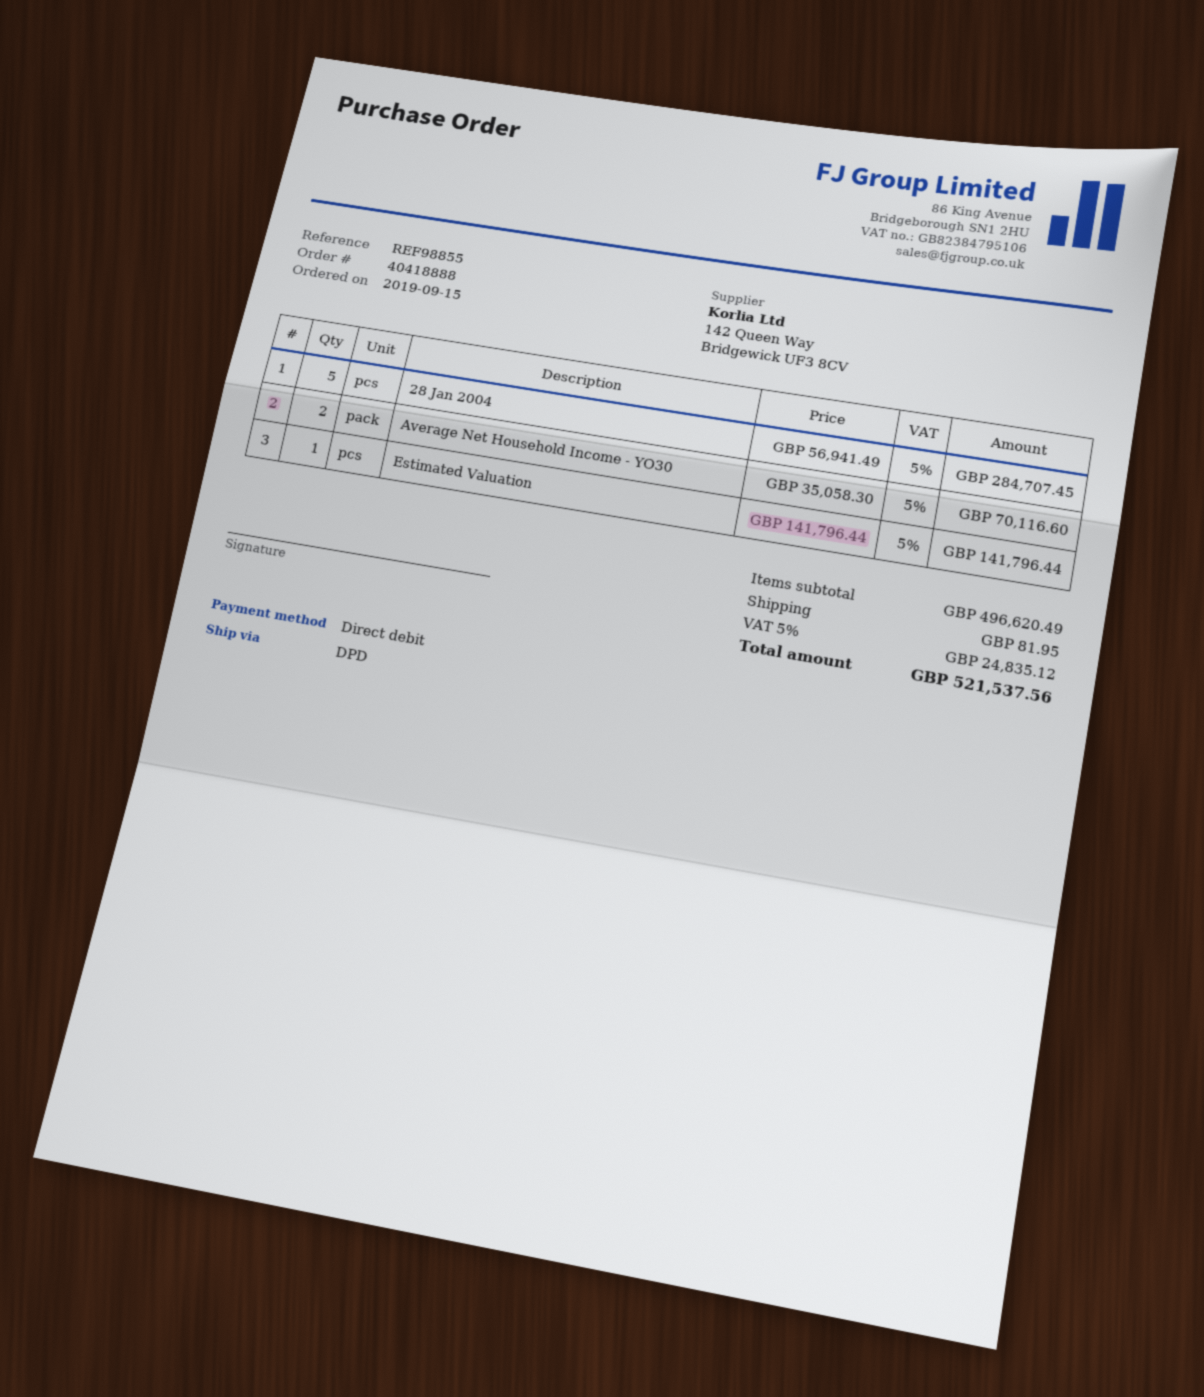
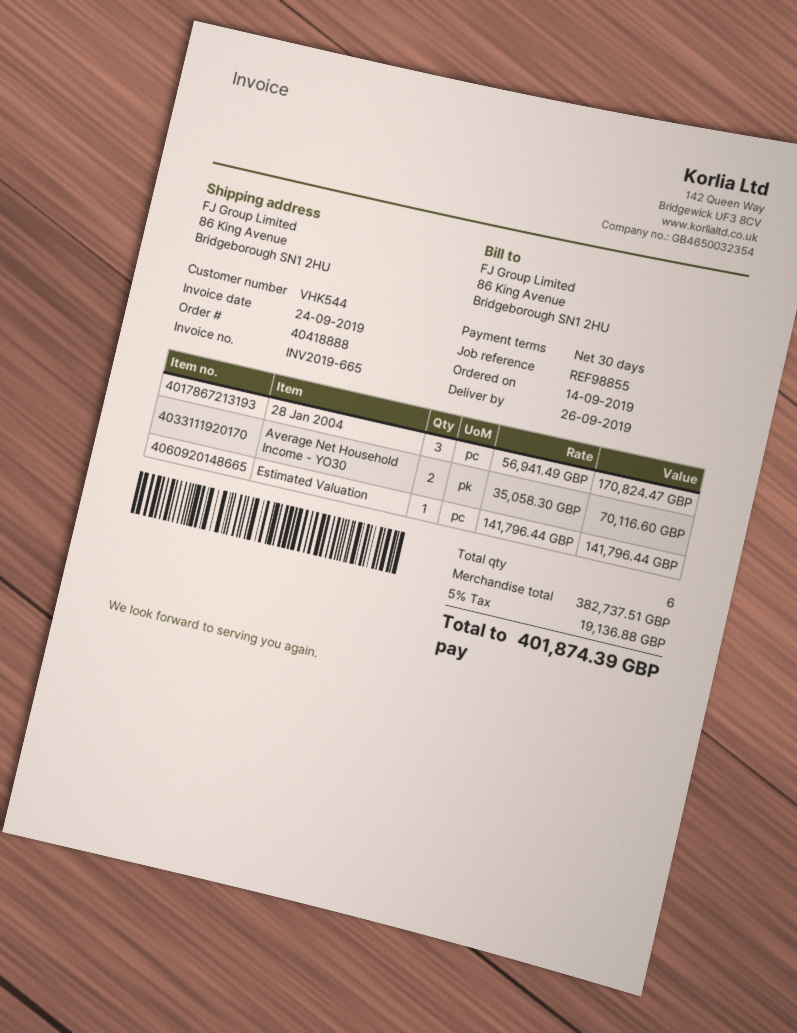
order date: 2019-09-15 -> 2019-09-14
28 Jan 2004: 5 x 56941.49 = 284707.45 -> 3 x 56941.49 = 170824.47
subtotal: 496620.49 -> 382737.51
shipping: 81.95 -> none
tax: 5% = 24835.12 -> 5% = 19136.88
total: 521537.56 -> 401874.39

